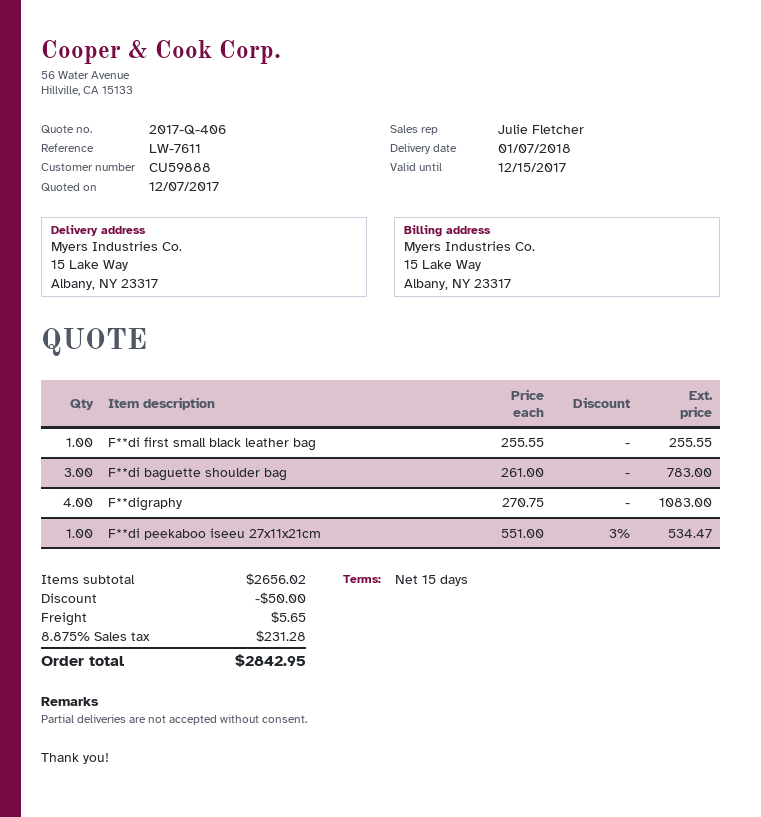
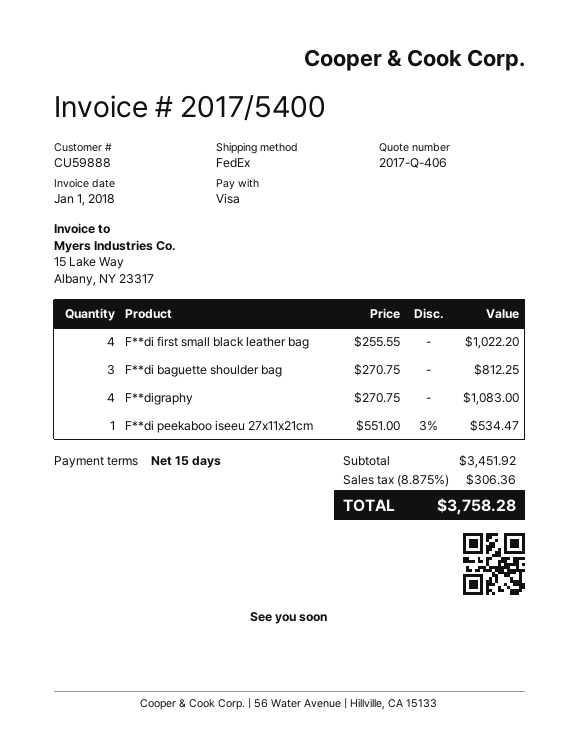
F**di first small black leather bag: 1 x 255.55 = 255.55 -> 4 x 255.55 = 1022.20
F**di baguette shoulder bag: 3 x 261.00 = 783.00 -> 3 x 270.75 = 812.25
subtotal: 2656.02 -> 3451.92
discount: 50.00 -> none
shipping: 5.65 -> none
tax: 8.875% = 231.28 -> 8.875% = 306.36
total: 2842.95 -> 3758.28

